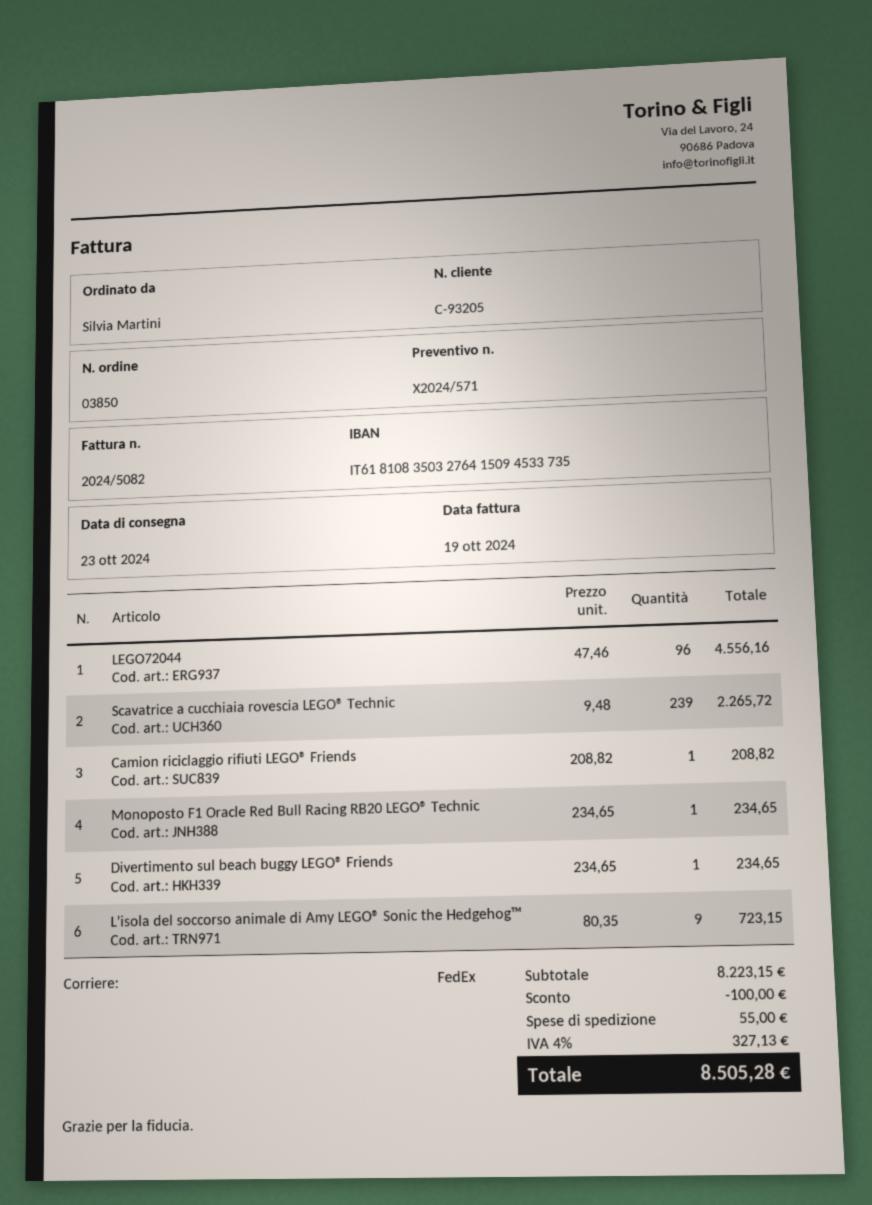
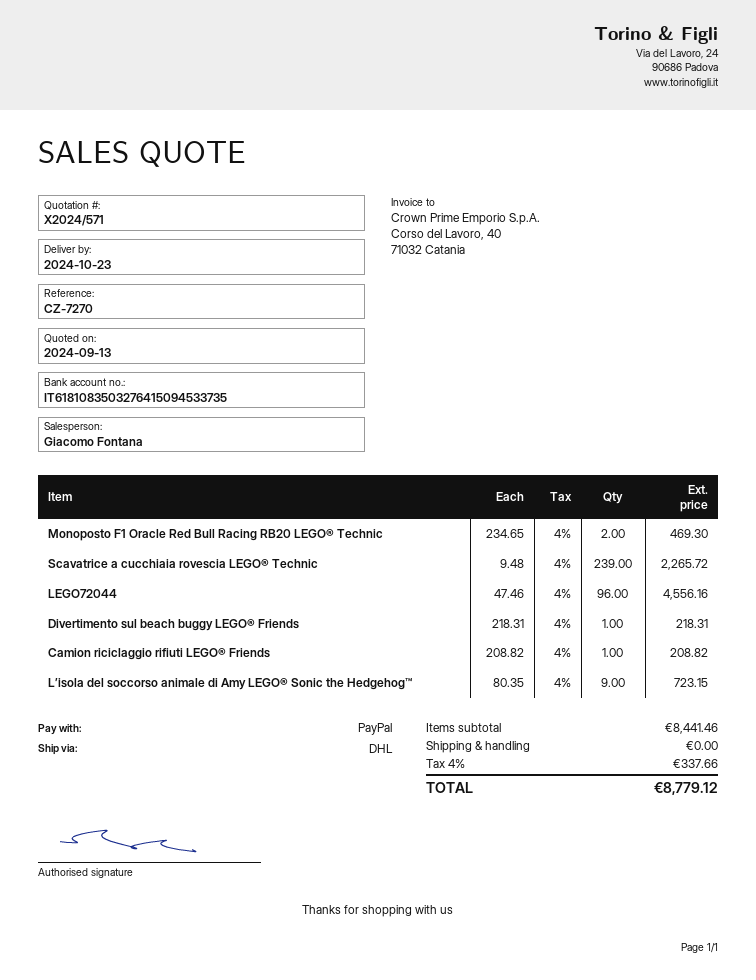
shipping method: FedEx -> DHL
Monoposto F1 Oracle Red Bull Racing RB20 LEGO® Technic: 1 x 234.65 = 234.65 -> 2 x 234.65 = 469.30
Divertimento sul beach buggy LEGO® Friends: 1 x 234.65 = 234.65 -> 1 x 218.31 = 218.31
subtotal: 8223.15 -> 8441.46
discount: 100.00 -> none
shipping: 55.00 -> 0.00
tax: 4% = 327.13 -> 4% = 337.66
total: 8505.28 -> 8779.12

